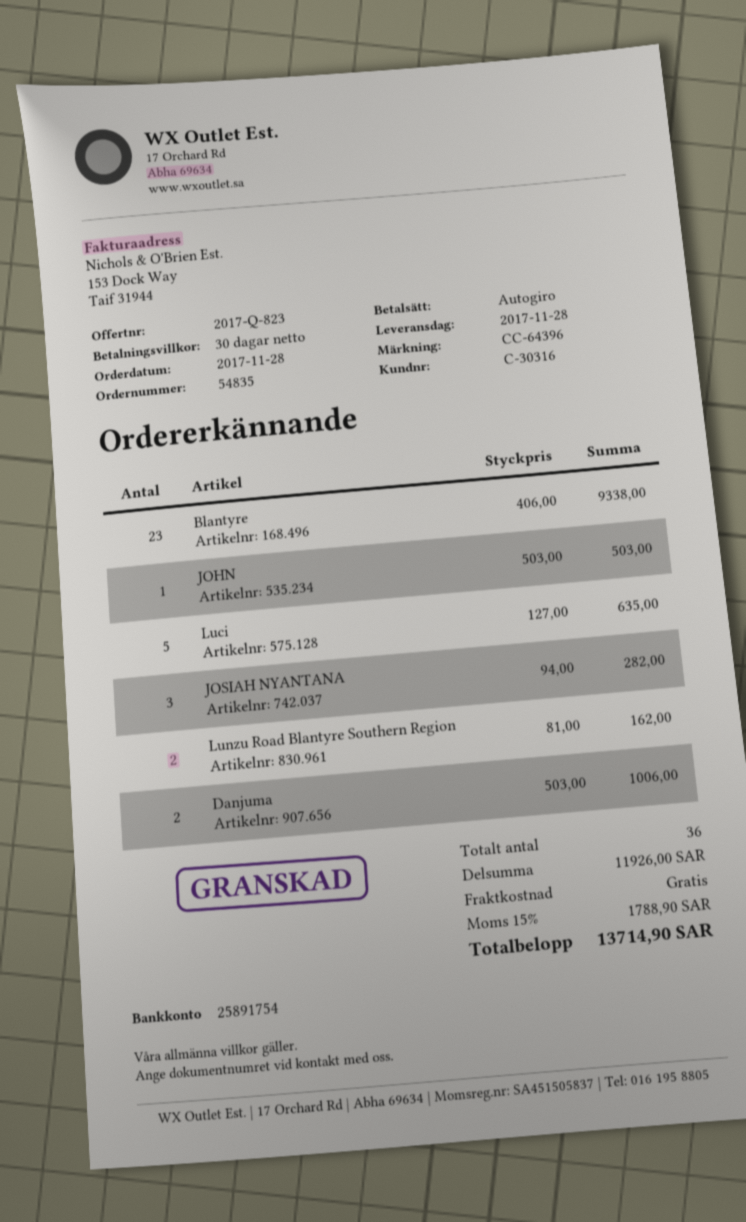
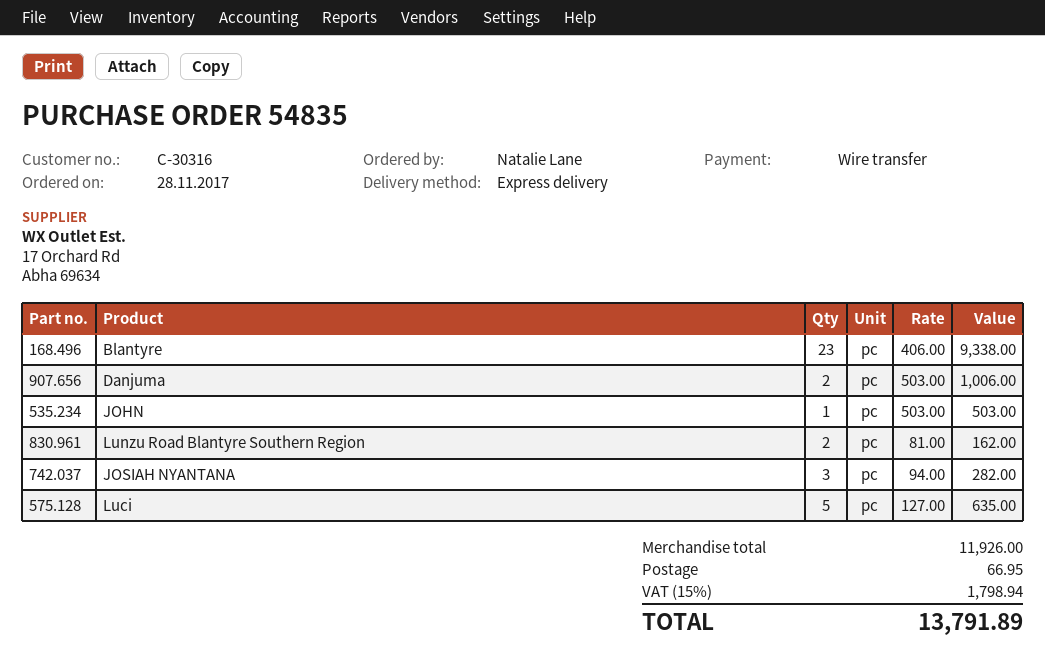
payment method: direct debit -> bank transfer
shipping: 0.00 -> 66.95
tax: 15% = 1788.90 -> 15% = 1798.94
total: 13714.90 -> 13791.89

